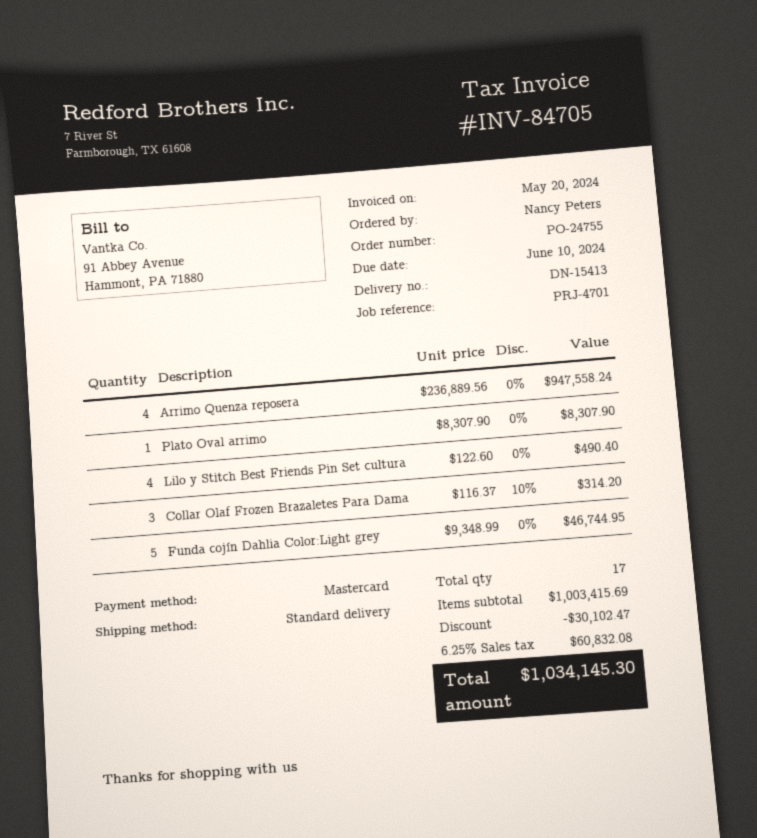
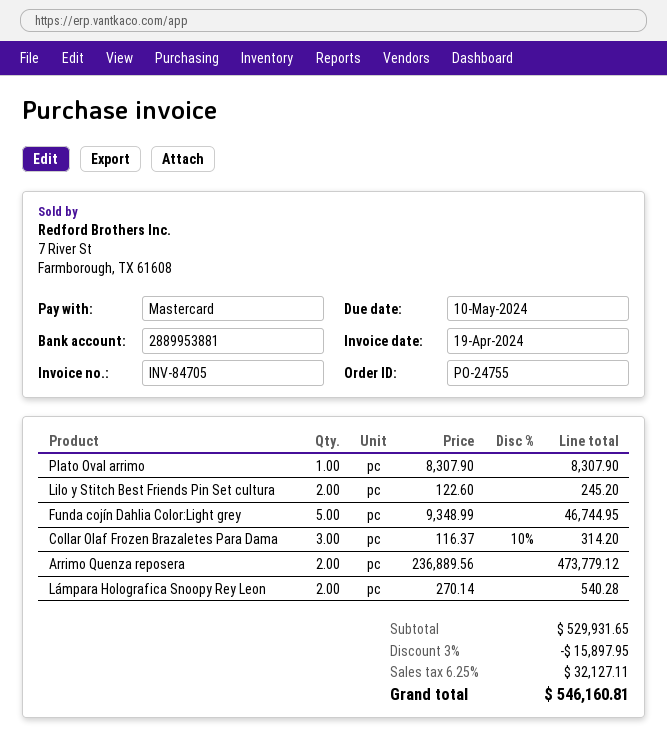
invoice date: 2024-05-20 -> 2024-04-19
due date: 2024-06-10 -> 2024-05-10
Arrimo Quenza reposera: 4 x 236889.56 = 947558.24 -> 2 x 236889.56 = 473779.12
Lilo y Stitch Best Friends Pin Set cultura: 4 x 122.60 = 490.40 -> 2 x 122.60 = 245.20
Lámpara Holografica Snoopy Rey Leon: none -> 2 x 270.14 = 540.28
subtotal: 1003415.69 -> 529931.65
discount: 30102.47 -> 15897.95
tax: 6.25% = 60832.08 -> 6.25% = 32127.11
total: 1034145.30 -> 546160.81

